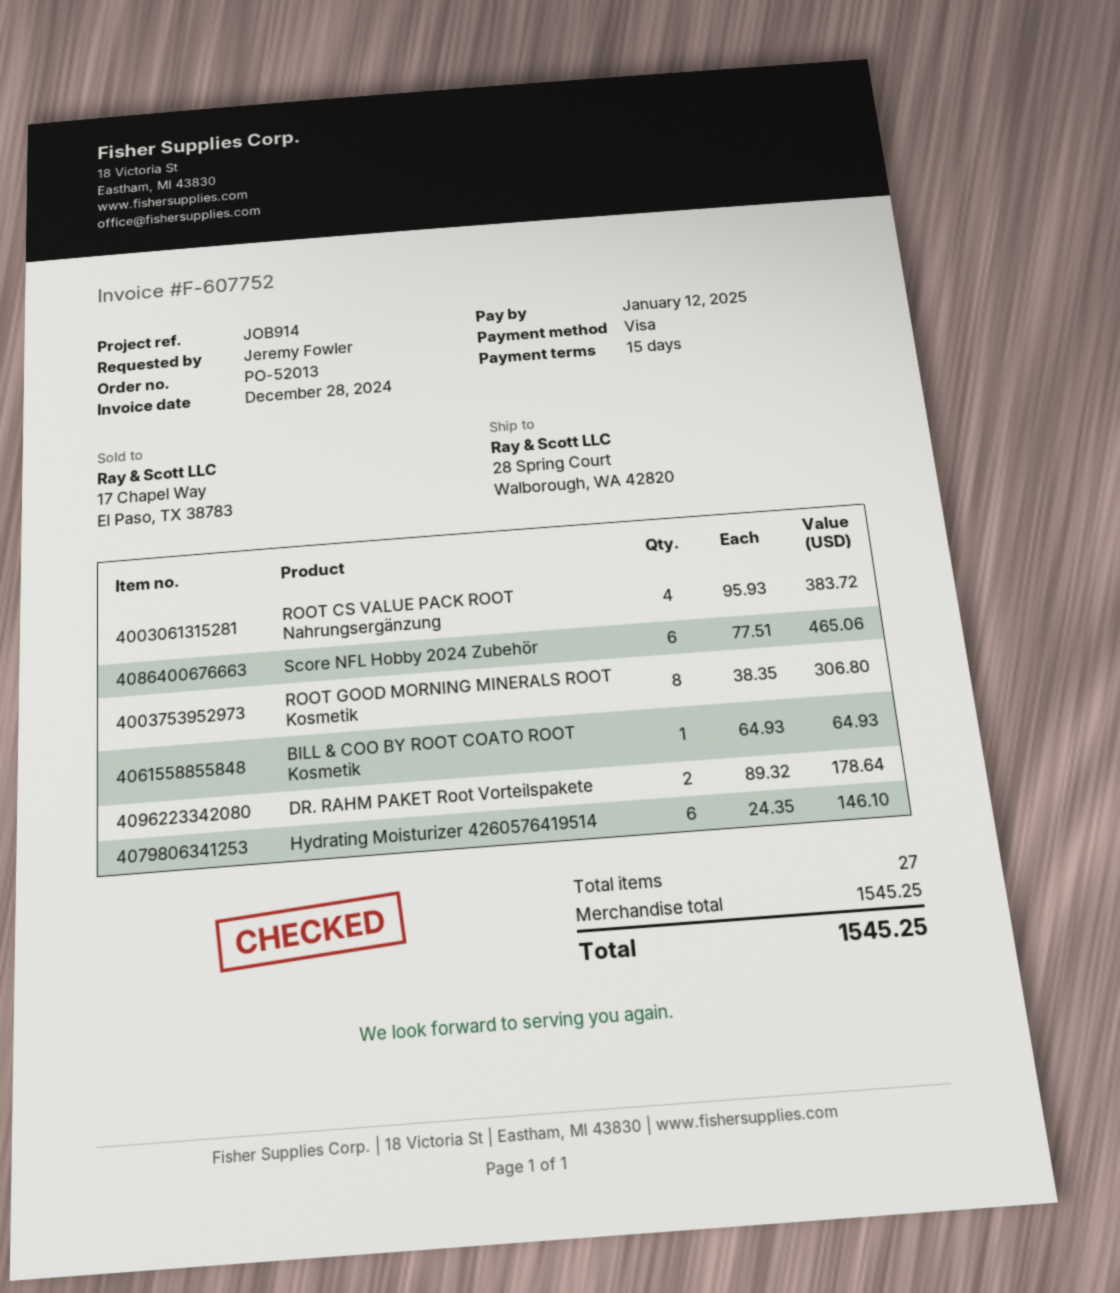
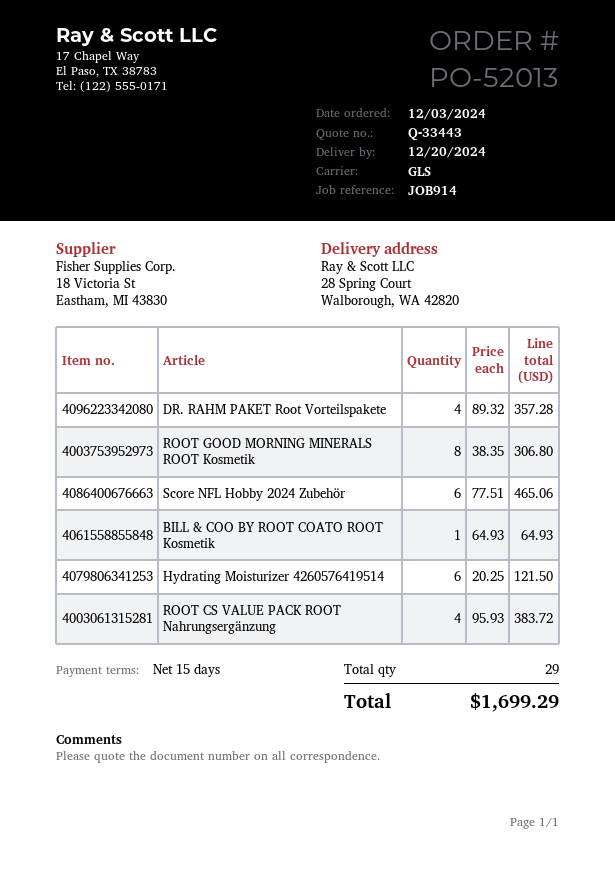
DR. RAHM PAKET Root Vorteilspakete: 2 x 89.32 = 178.64 -> 4 x 89.32 = 357.28
Hydrating Moisturizer 4260576419514: 6 x 24.35 = 146.10 -> 6 x 20.25 = 121.50
total quantity: 27 -> 29
total: 1545.25 -> 1699.29

